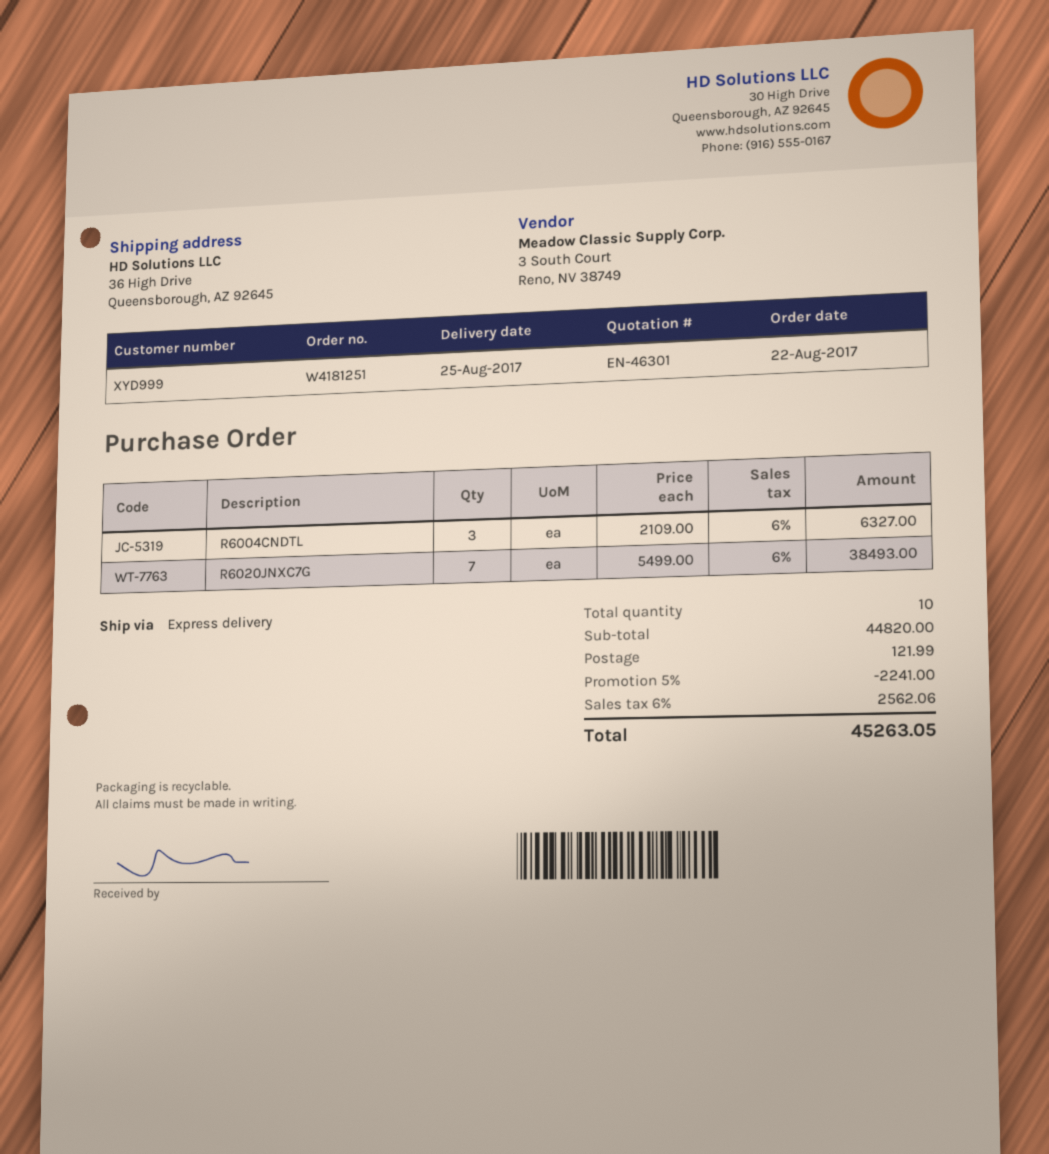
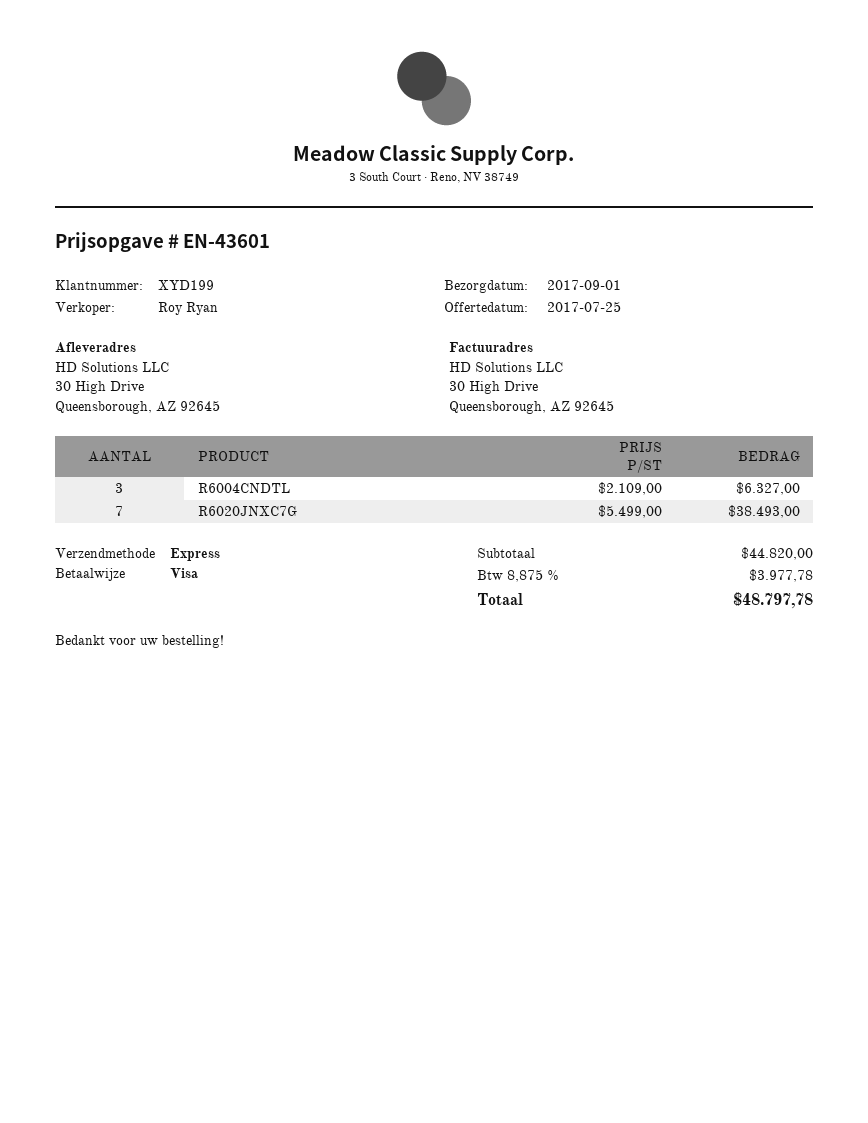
quote number: EN-46301 -> EN-43601
delivery date: 2017-08-25 -> 2017-09-01
customer number: XYD999 -> XYD199
ship to: 36 High Drive, Queensborough, AZ 92645 -> 30 High Drive, Queensborough, AZ 92645
discount: 5% = 2241.00 -> none
shipping: 121.99 -> none
tax: 6% = 2562.06 -> 8.875% = 3977.78
total: 45263.05 -> 48797.78

